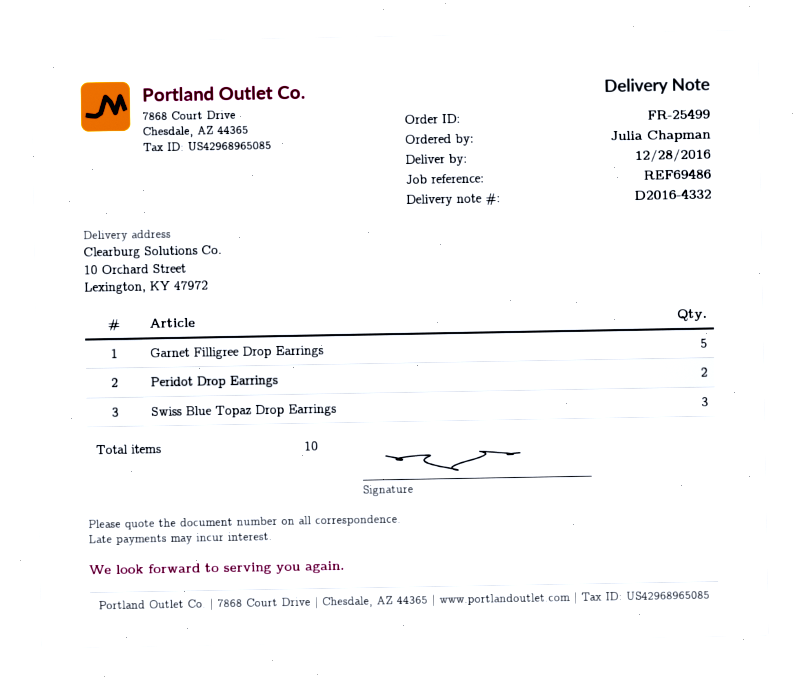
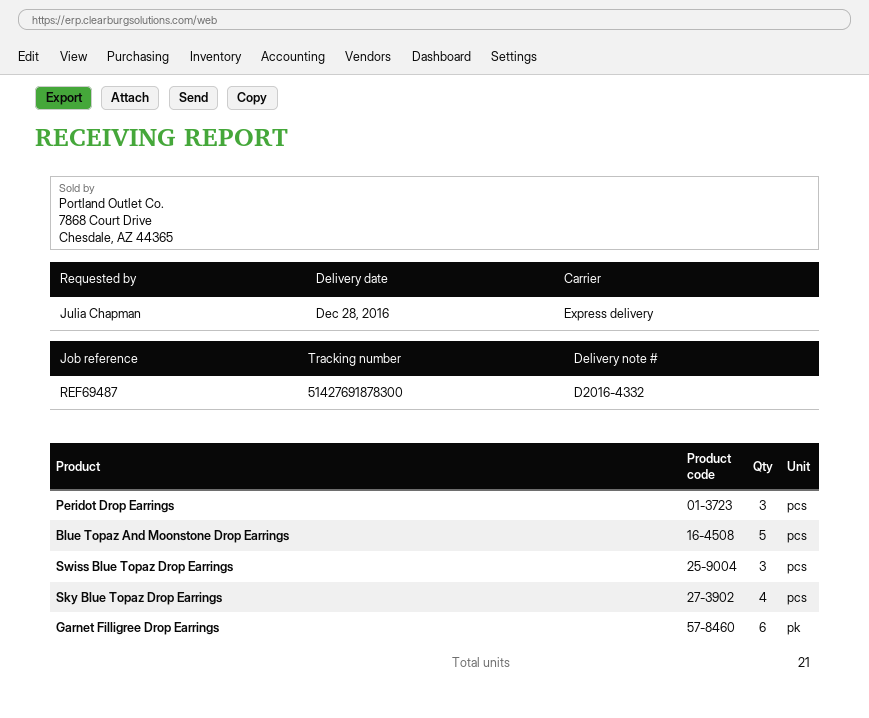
reference: REF69486 -> REF69487
Garnet Filligree Drop Earrings: 5 -> 6
Peridot Drop Earrings: 2 -> 3
Blue Topaz And Moonstone Drop Earrings: none -> 5
Sky Blue Topaz Drop Earrings: none -> 4
total quantity: 10 -> 21

